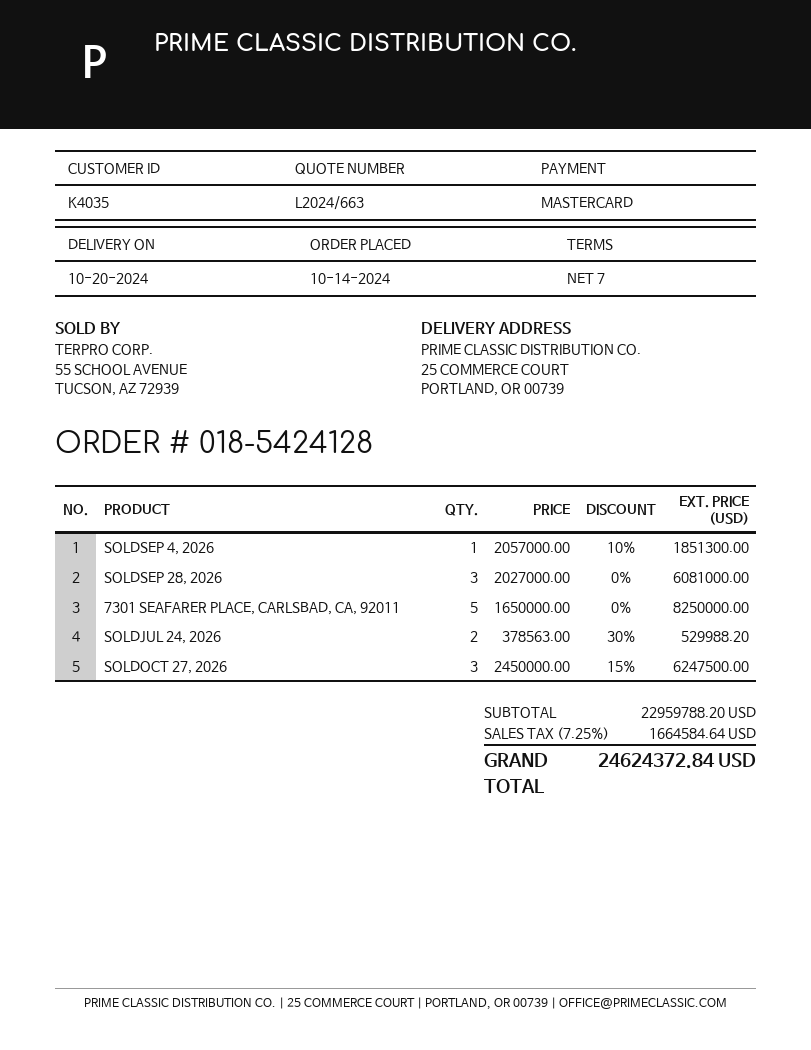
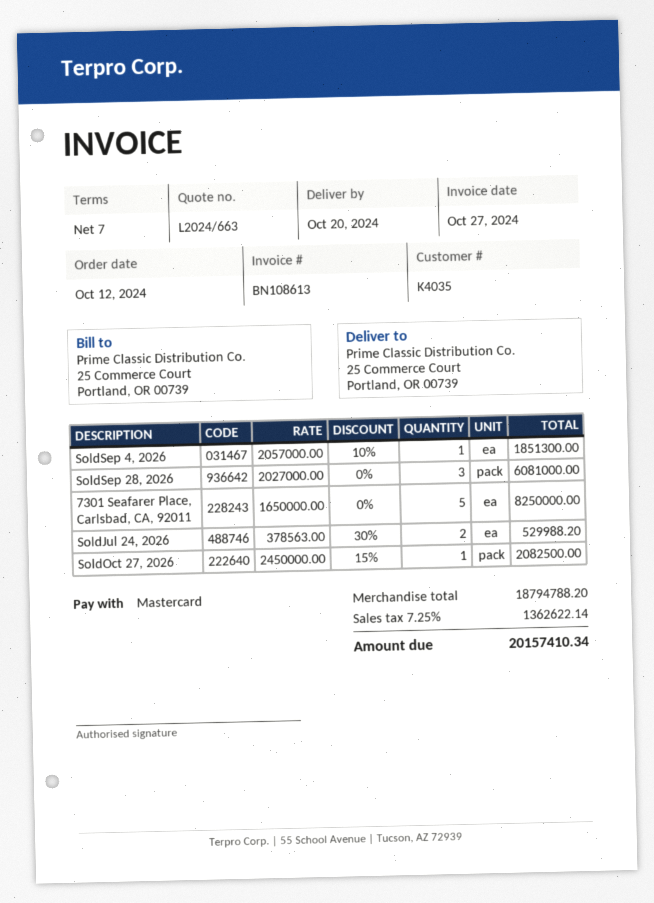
order date: 2024-10-14 -> 2024-10-12
SOLDOCT 27, 2026: 3 x 2450000.00 - 15% = 6247500.00 -> 1 x 2450000.00 - 15% = 2082500.00
subtotal: 22959788.20 -> 18794788.20
tax: 7.25% = 1664584.64 -> 7.25% = 1362622.14
total: 24624372.84 -> 20157410.34

